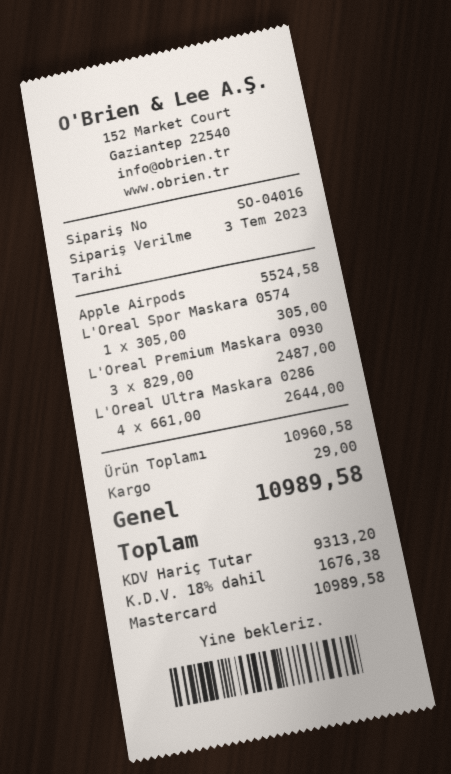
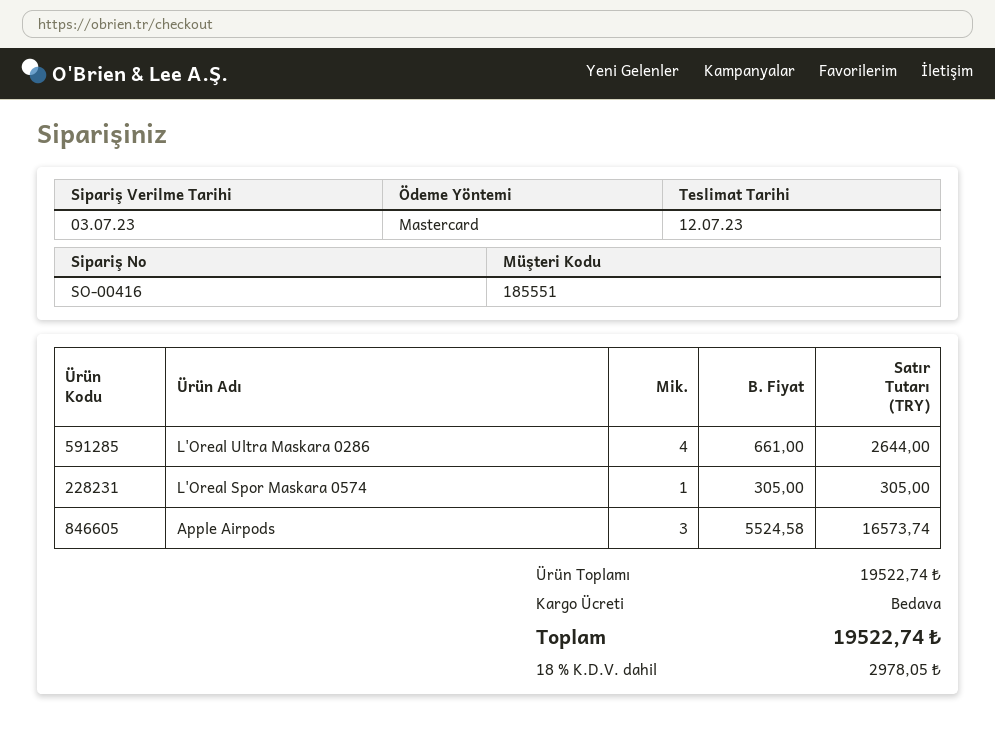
order number: SO-04016 -> SO-00416
Apple Airpods: 1 x 5524.58 = 5524.58 -> 3 x 5524.58 = 16573.74
L'Oreal Premium Maskara 0930: 3 x 829.00 = 2487.00 -> none
subtotal: 10960.58 -> 19522.74
shipping: 29.00 -> 0.00
tax: 18% = 1676.38 -> 18% = 2978.05
total: 10989.58 -> 19522.74

